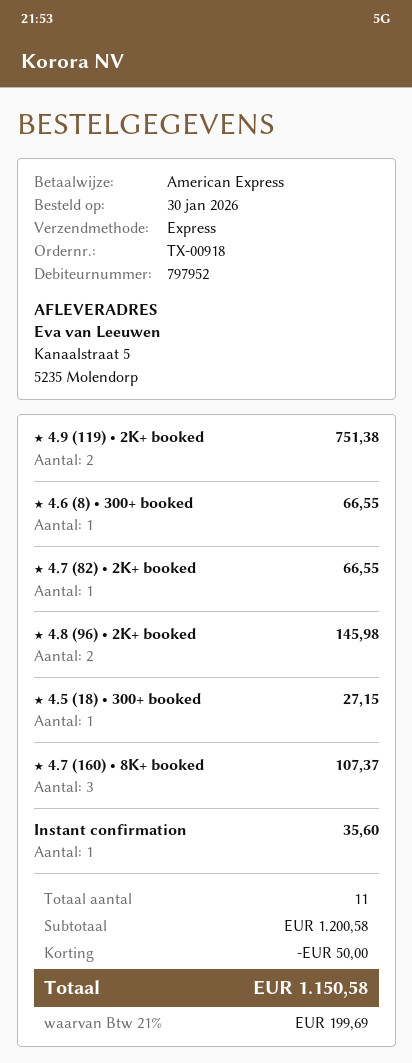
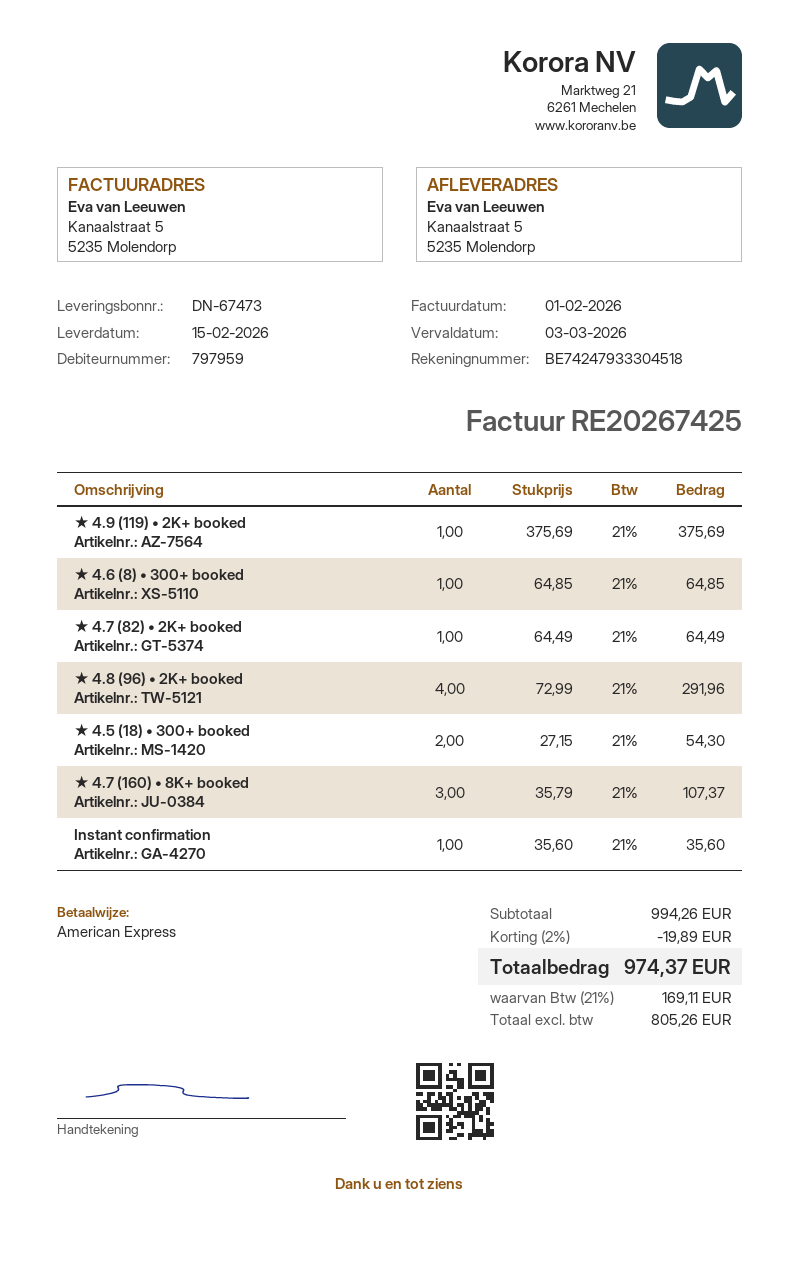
customer number: 797952 -> 797959
★ 4.9 (119) • 2K+ booked: 2 for 751.38 -> 1 for 375.69
★ 4.6 (8) • 300+ booked: 1 for 66.55 -> 1 for 64.85
★ 4.7 (82) • 2K+ booked: 1 for 66.55 -> 1 for 64.49
★ 4.8 (96) • 2K+ booked: 2 for 145.98 -> 4 for 291.96
★ 4.5 (18) • 300+ booked: 1 for 27.15 -> 2 for 54.30
subtotal: 1200.58 -> 994.26
discount: 50.00 -> 19.89
tax: 21% = 199.69 -> 21% = 169.11
total: 1150.58 -> 974.37

